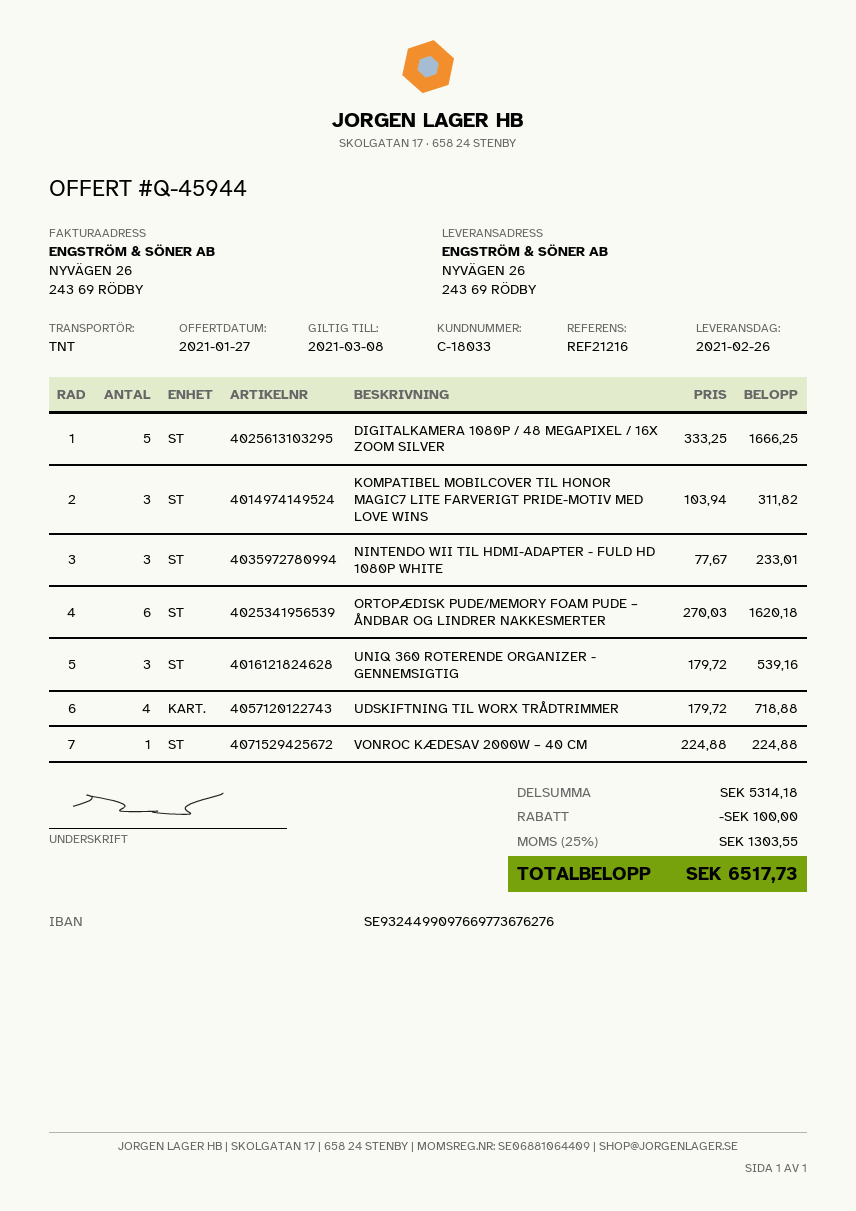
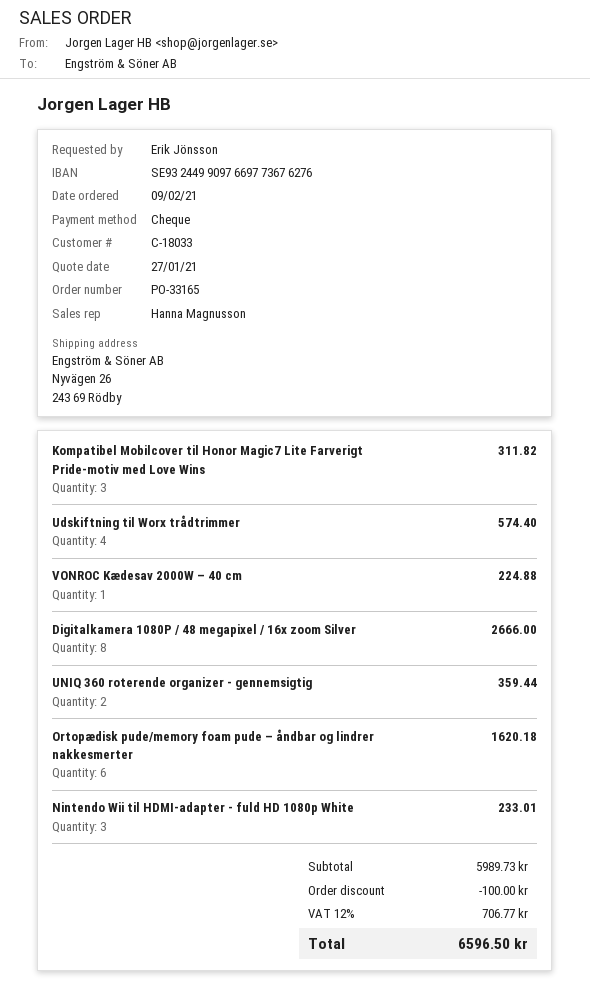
DIGITALKAMERA 1080P / 48 MEGAPIXEL / 16X ZOOM SILVER: 5 for 1666.25 -> 8 for 2666.00
UNIQ 360 ROTERENDE ORGANIZER - GENNEMSIGTIG: 3 for 539.16 -> 2 for 359.44
UDSKIFTNING TIL WORX TRÅDTRIMMER: 4 for 718.88 -> 4 for 574.40
subtotal: 5314.18 -> 5989.73
tax: 25% = 1303.55 -> 12% = 706.77
total: 6517.73 -> 6596.50

